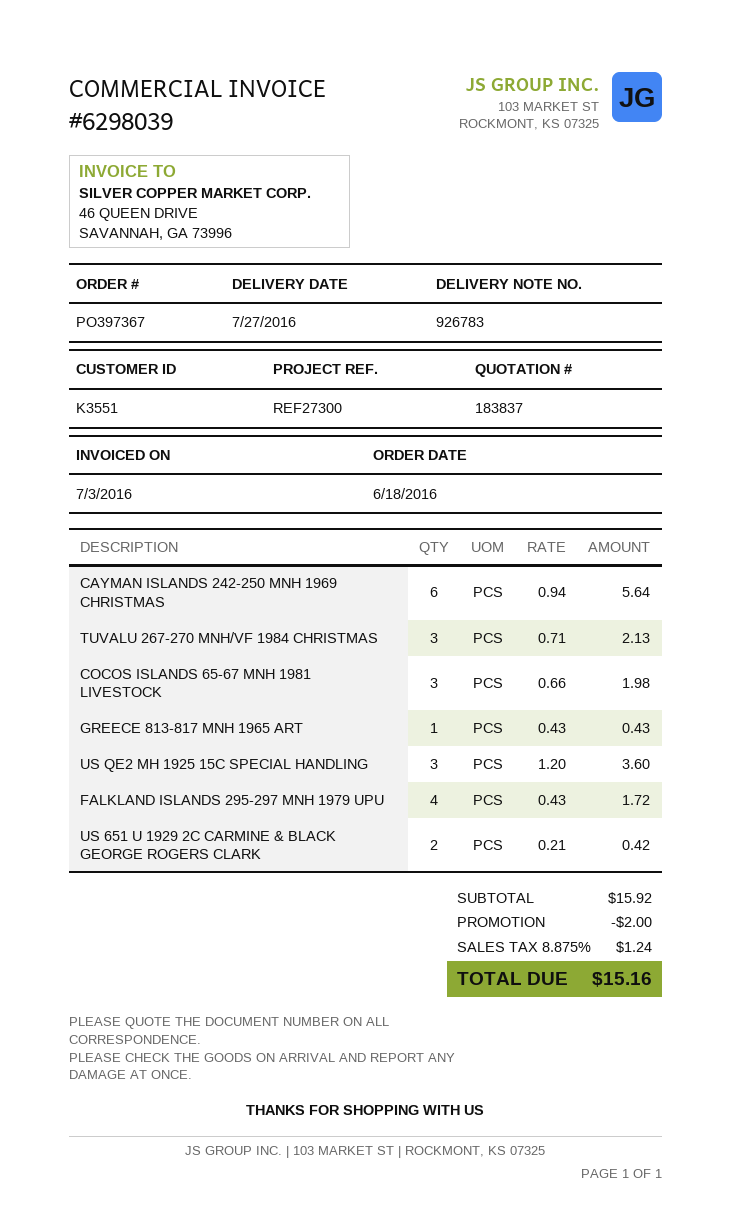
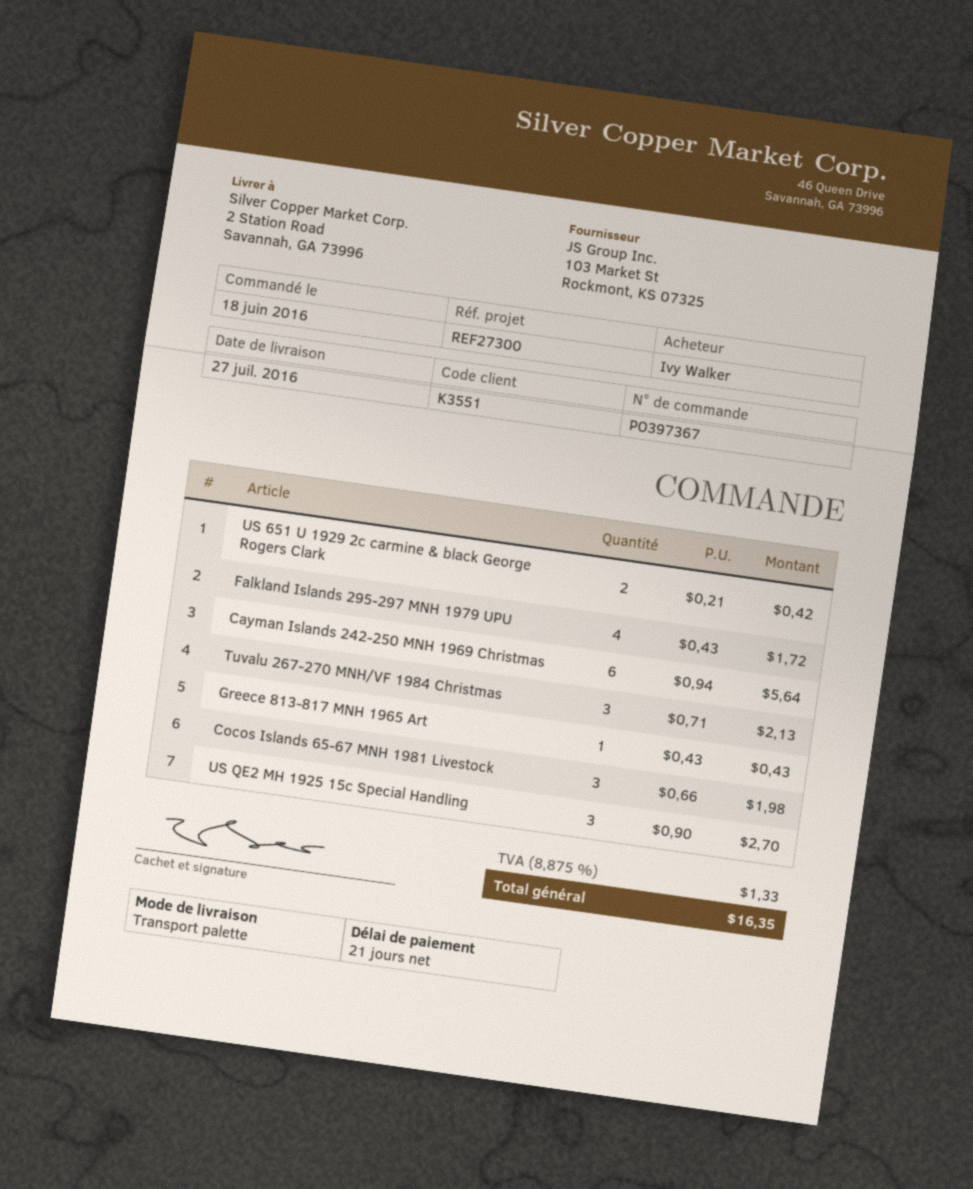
US QE2 MH 1925 15C SPECIAL HANDLING: 3 x 1.20 = 3.60 -> 3 x 0.90 = 2.70
discount: 2.00 -> none
tax: 8.875% = 1.24 -> 8.875% = 1.33
total: 15.16 -> 16.35

